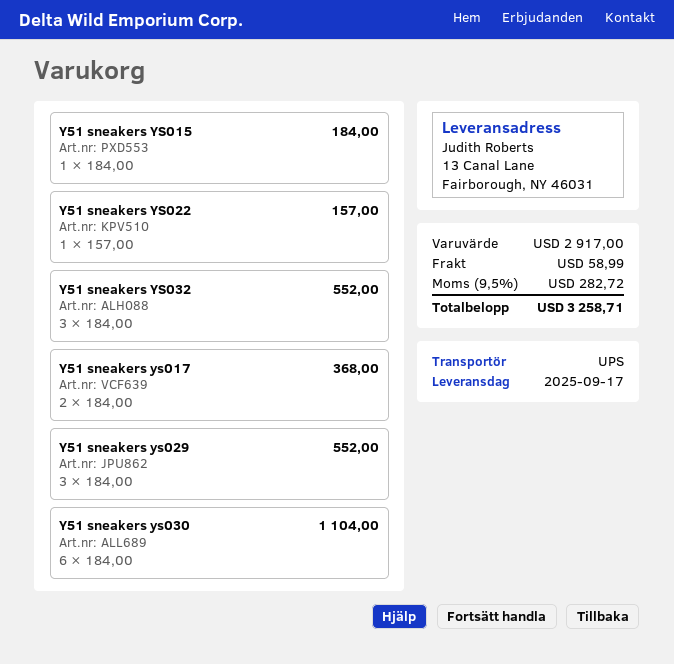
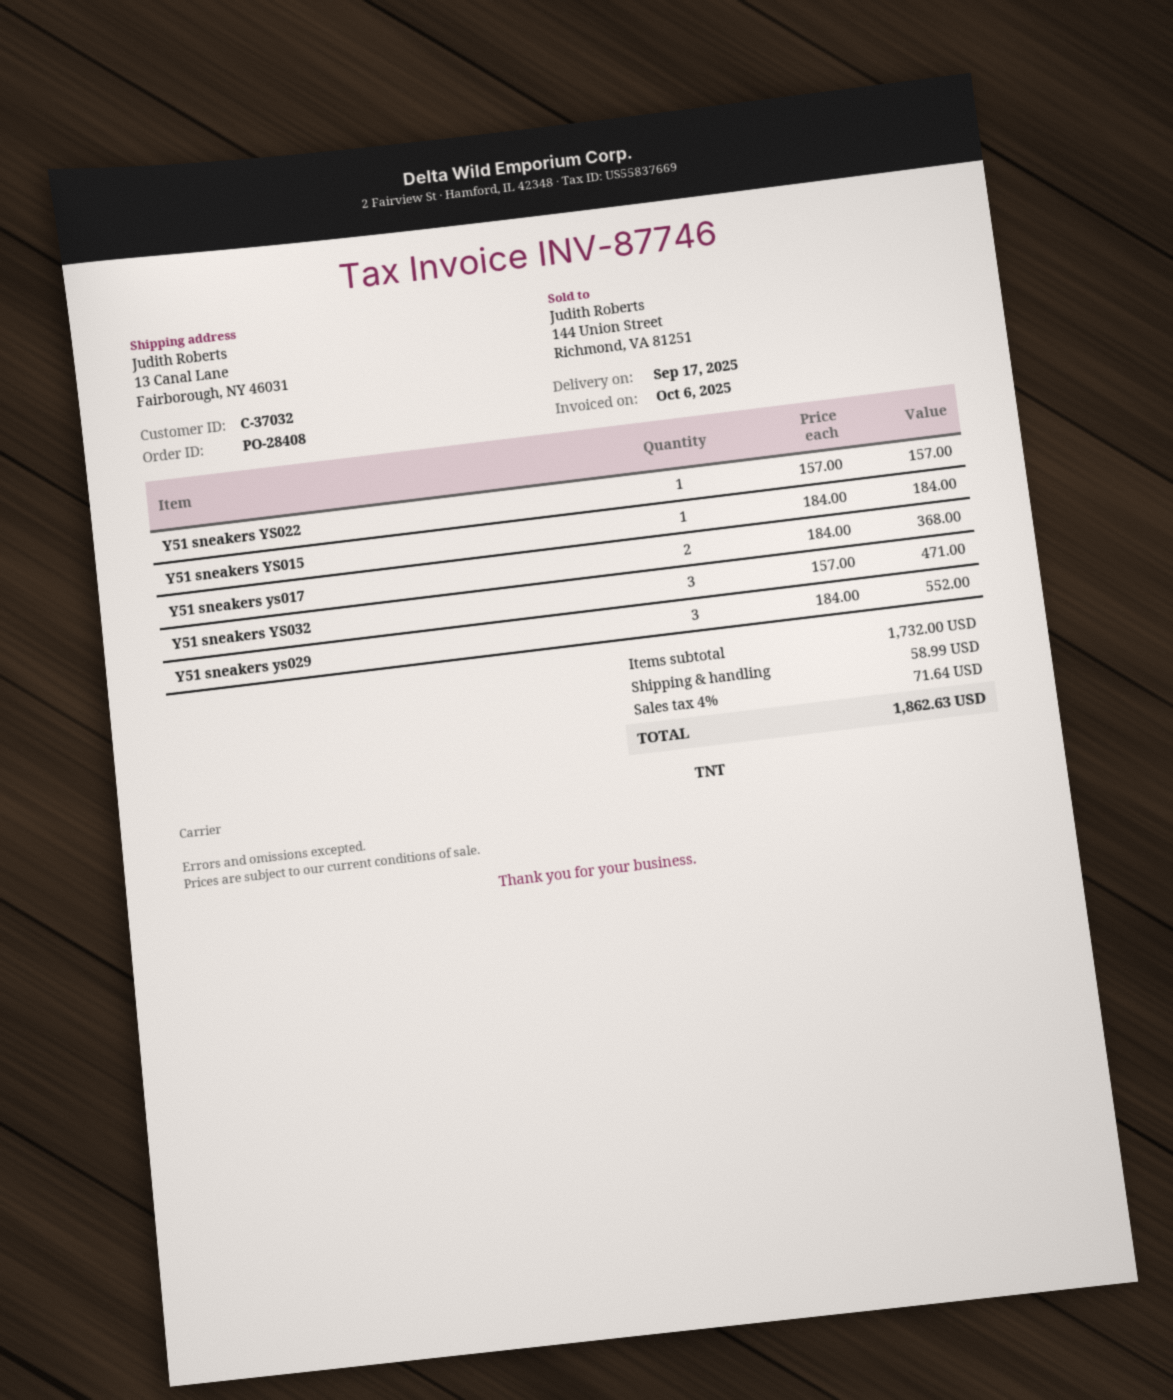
shipping method: UPS -> TNT
Y51 sneakers YS032: 3 x 184.00 = 552.00 -> 3 x 157.00 = 471.00
Y51 sneakers ys030: 6 x 184.00 = 1104.00 -> none
subtotal: 2917.00 -> 1732.00
tax: 9.5% = 282.72 -> 4% = 71.64
total: 3258.71 -> 1862.63

